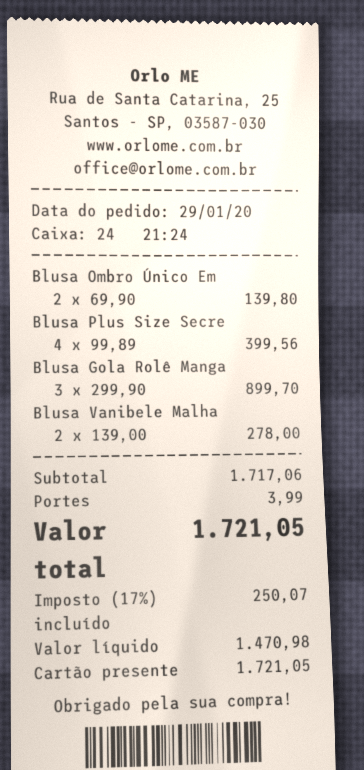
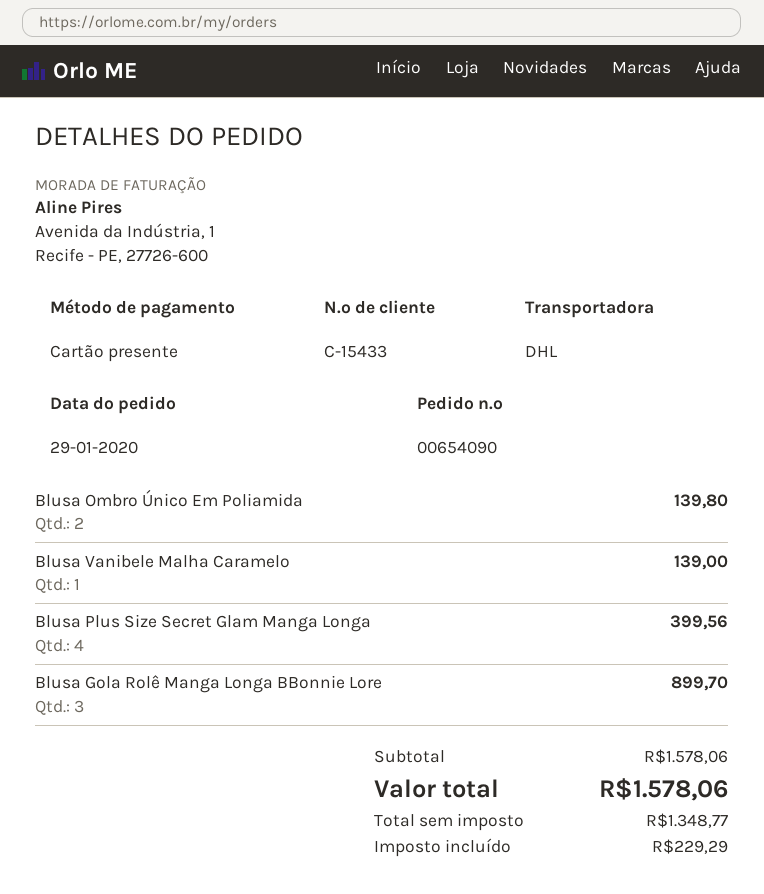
Blusa Vanibele Malha: 2 for 278.00 -> 1 for 139.00
subtotal: 1717.06 -> 1578.06
shipping: 3.99 -> none
net: 1470.98 -> 1348.77
tax: 250.07 -> 229.29
total: 1721.05 -> 1578.06

